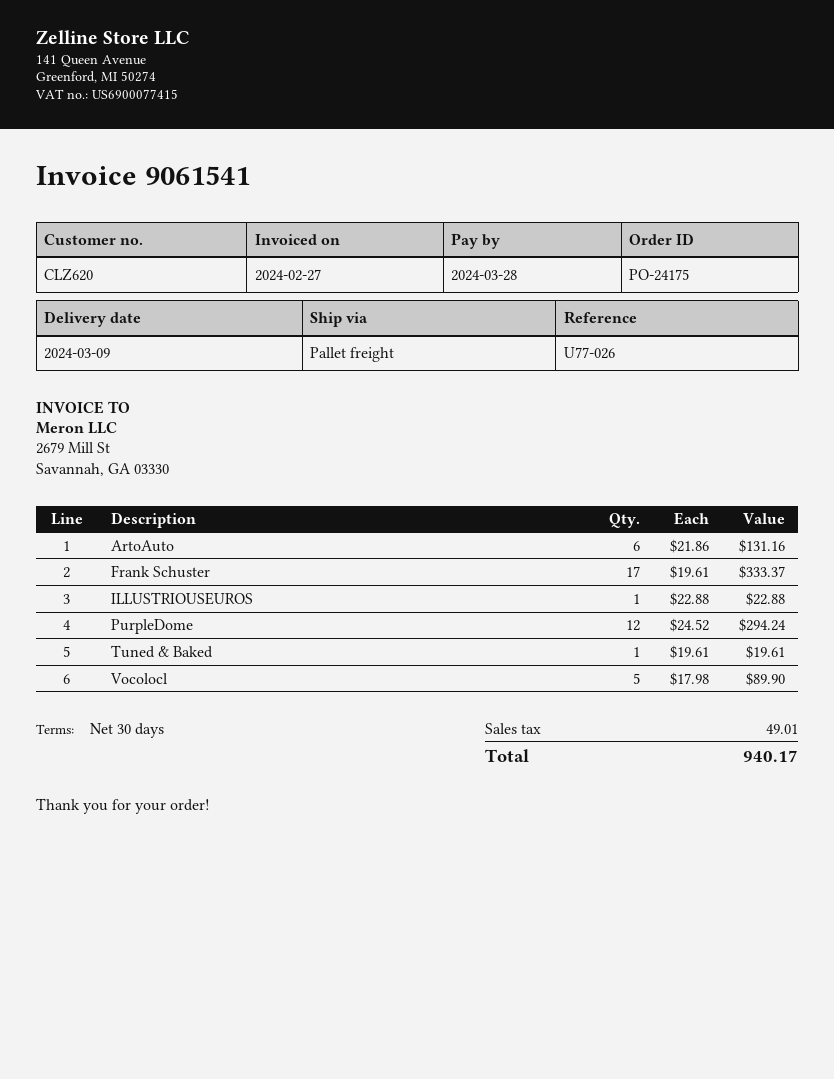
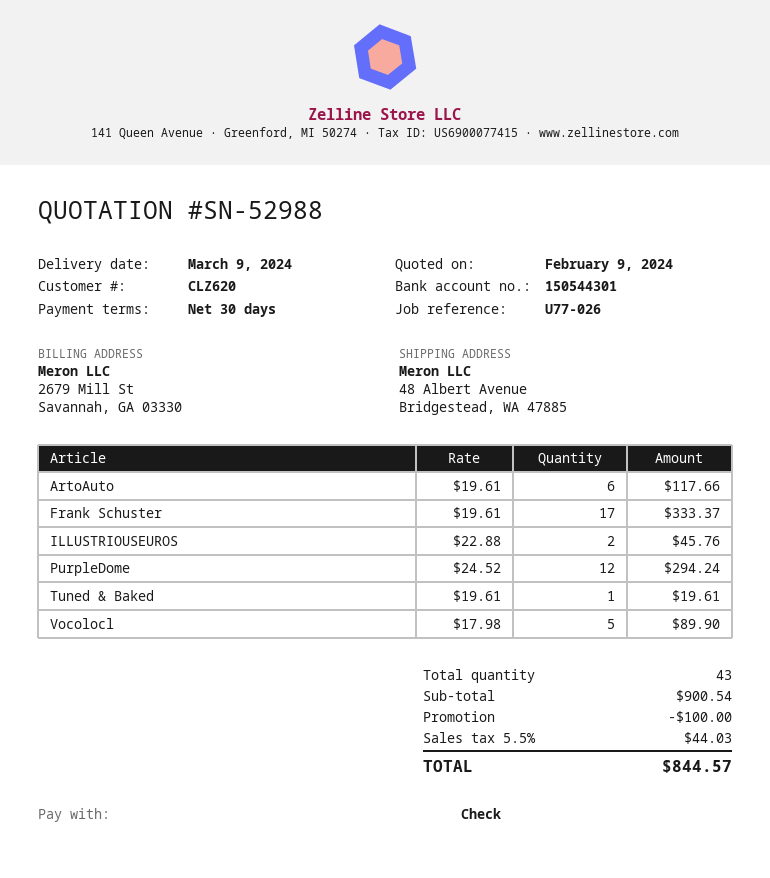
ArtoAuto: 6 x 21.86 = 131.16 -> 6 x 19.61 = 117.66
ILLUSTRIOUSEUROS: 1 x 22.88 = 22.88 -> 2 x 22.88 = 45.76
discount: none -> 100.00
tax: 49.01 -> 44.03
total: 940.17 -> 844.57

